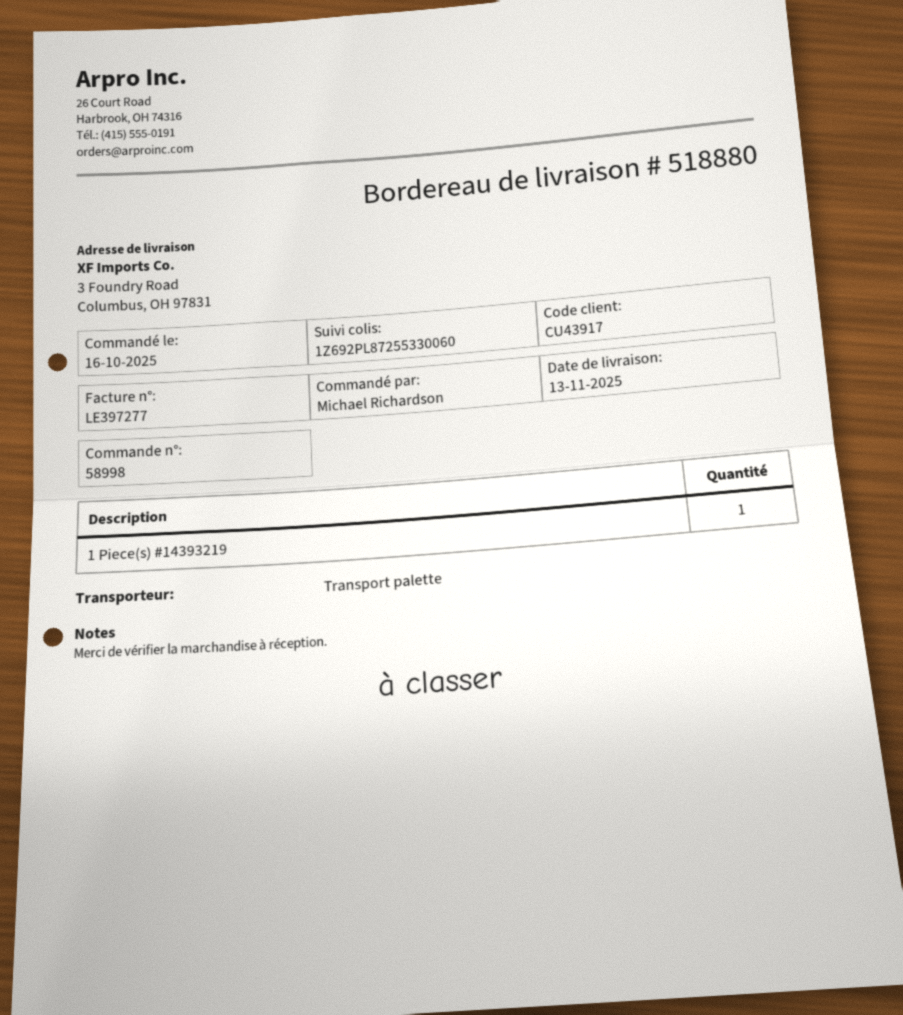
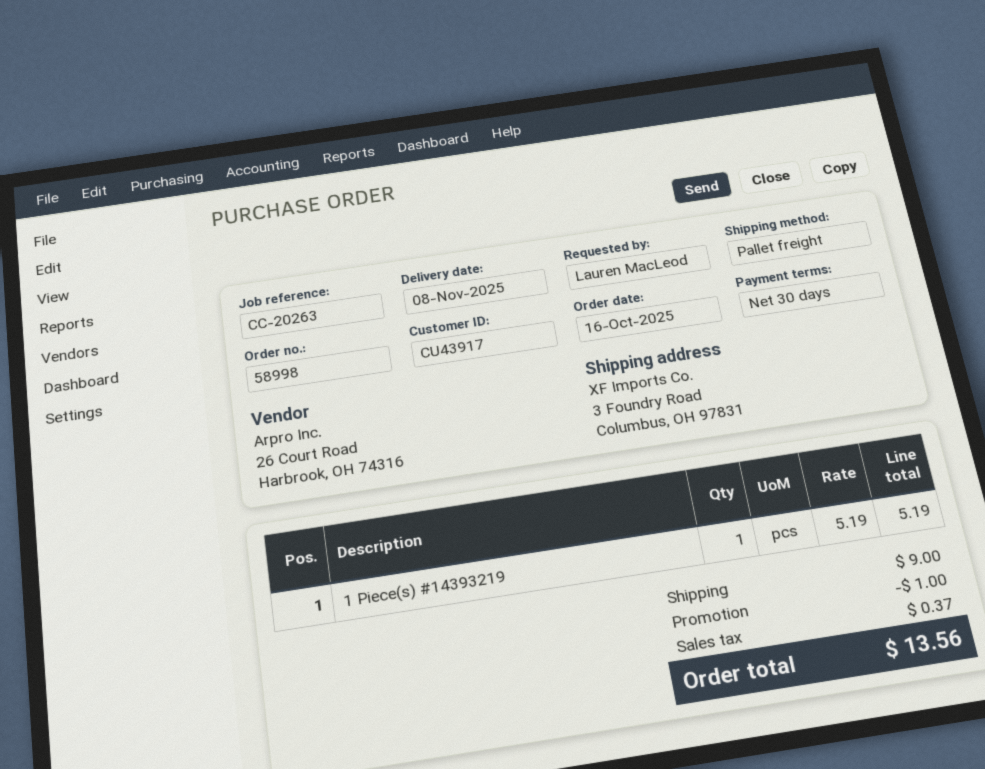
delivery date: 2025-11-13 -> 2025-11-08
ordered by: Michael Richardson -> Lauren MacLeod

